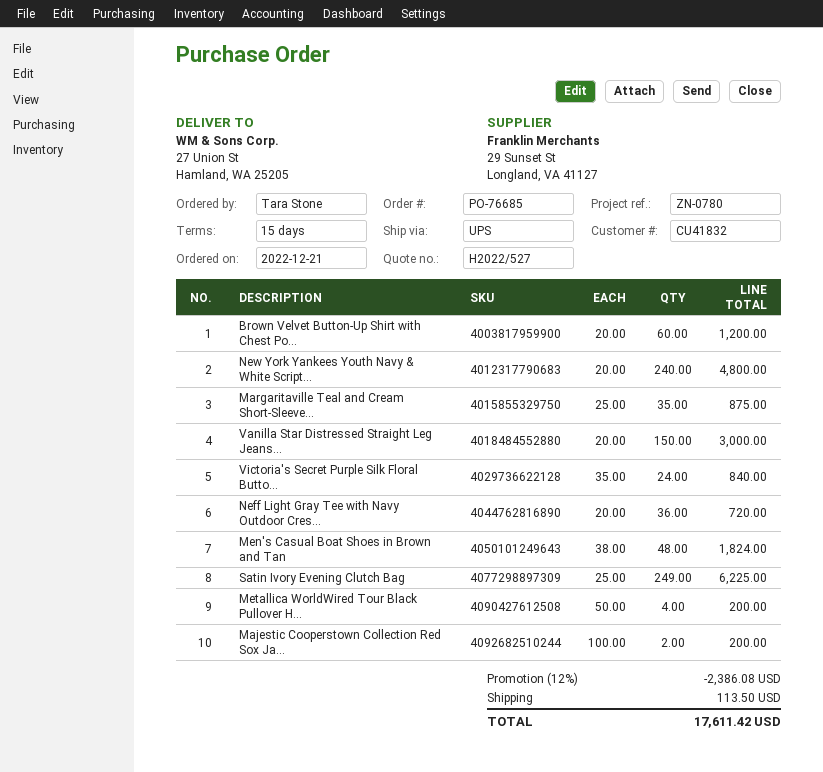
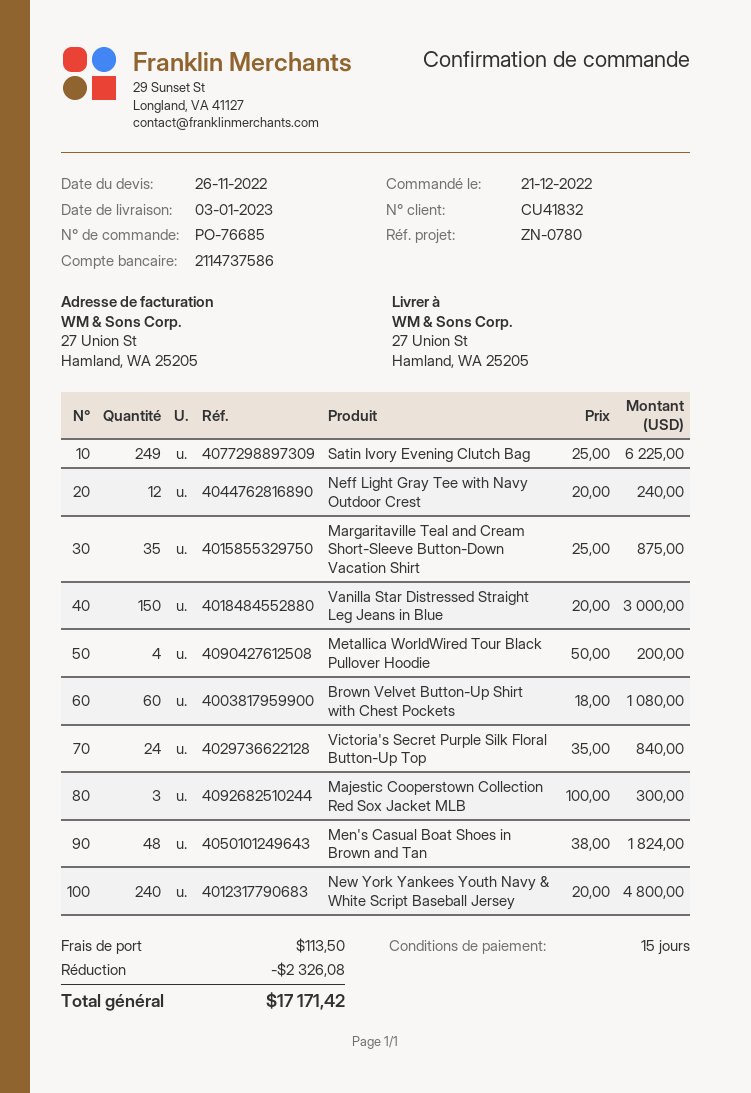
Brown Velvet Button-Up Shirt with Chest Po...: 60 x 20.00 = 1200.00 -> 60 x 18.00 = 1080.00
Neff Light Gray Tee with Navy Outdoor Cres...: 36 x 20.00 = 720.00 -> 12 x 20.00 = 240.00
Majestic Cooperstown Collection Red Sox Ja...: 2 x 100.00 = 200.00 -> 3 x 100.00 = 300.00
discount: 2386.08 -> 2326.08
total: 17611.42 -> 17171.42

